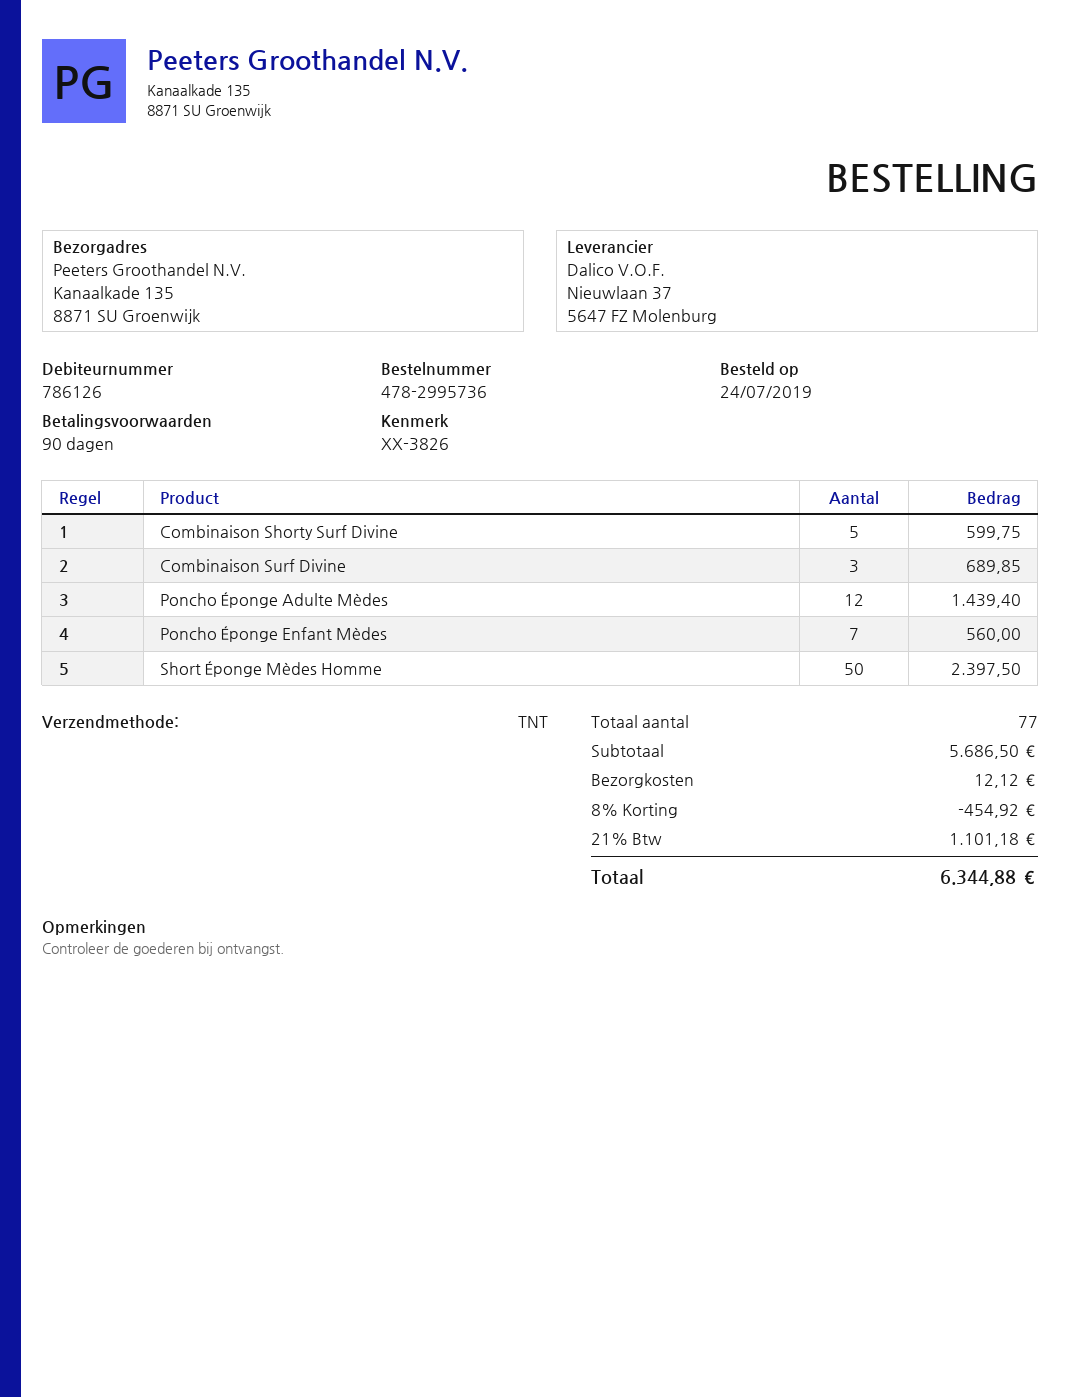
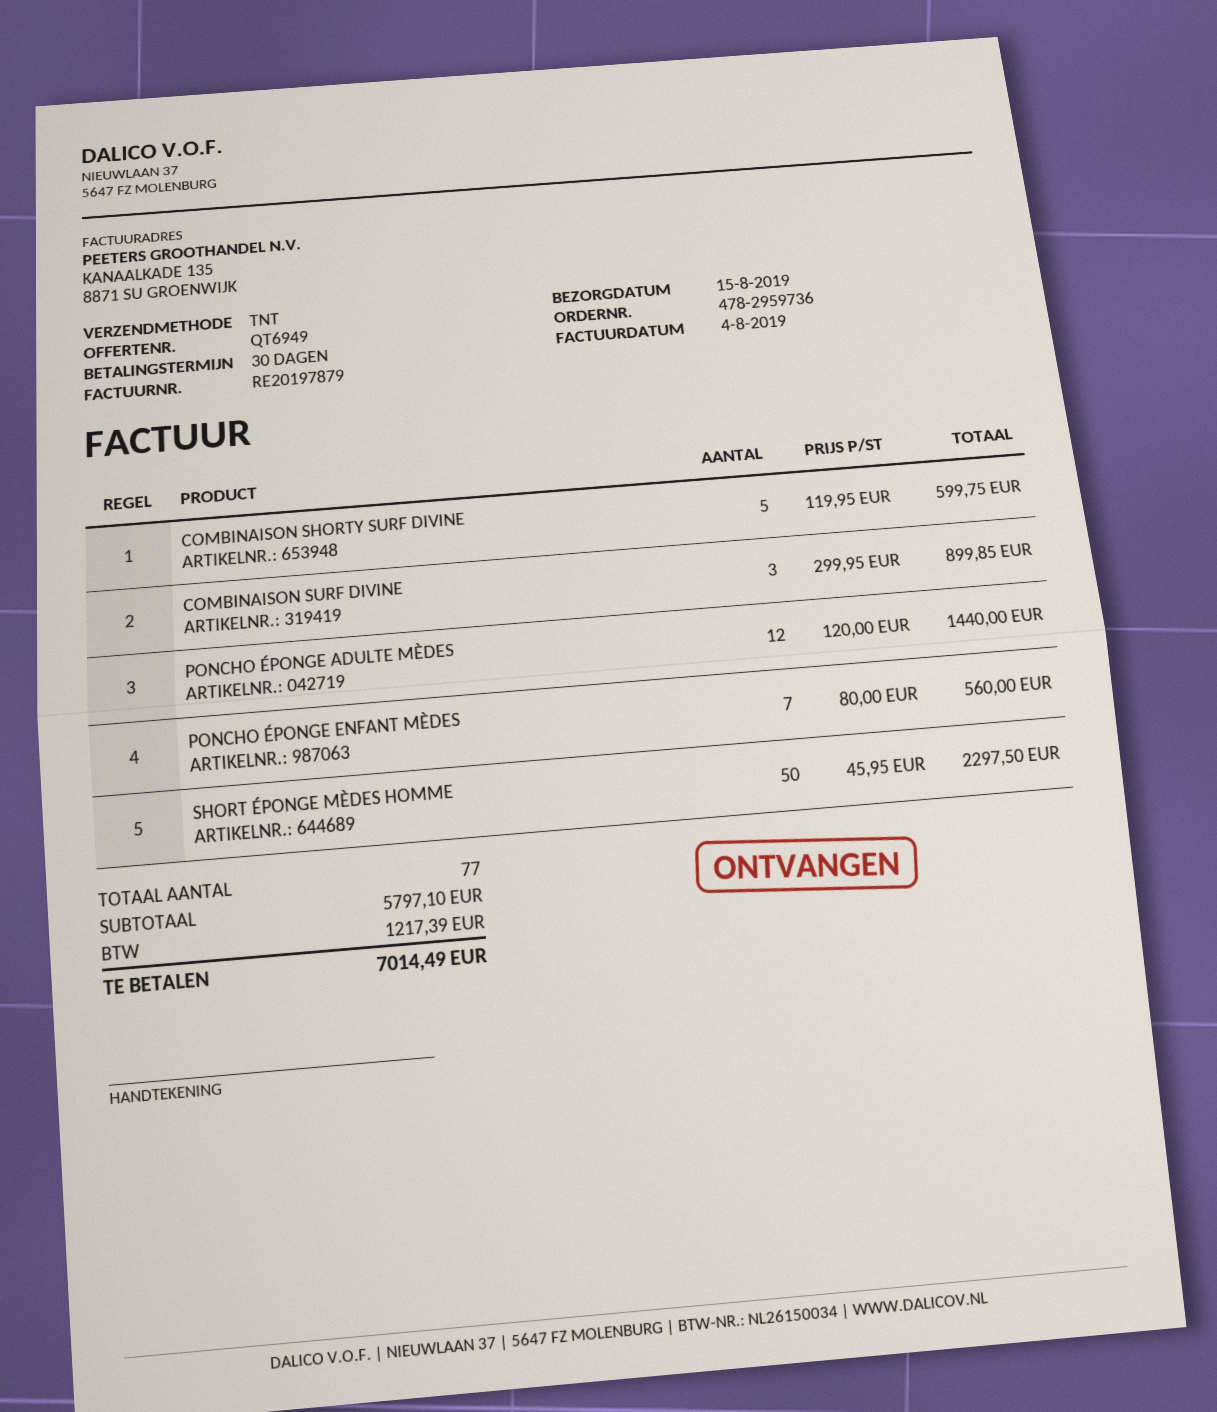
order number: 478-2995736 -> 478-2959736
payment terms: 90 days -> 30 days
Combinaison Surf Divine: 3 for 689.85 -> 3 for 899.85
Poncho Éponge Adulte Mèdes: 12 for 1439.40 -> 12 for 1440.00
Short Éponge Mèdes Homme: 50 for 2397.50 -> 50 for 2297.50
subtotal: 5686.50 -> 5797.10
discount: 8% = 454.92 -> none
shipping: 12.12 -> none
tax: 1101.18 -> 1217.39
total: 6344.88 -> 7014.49

